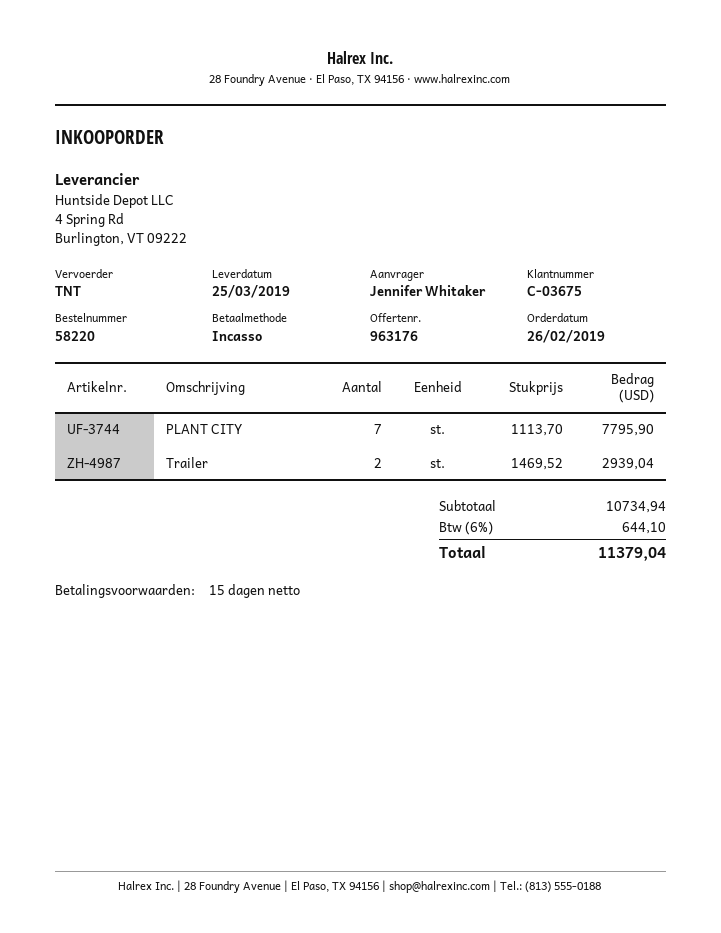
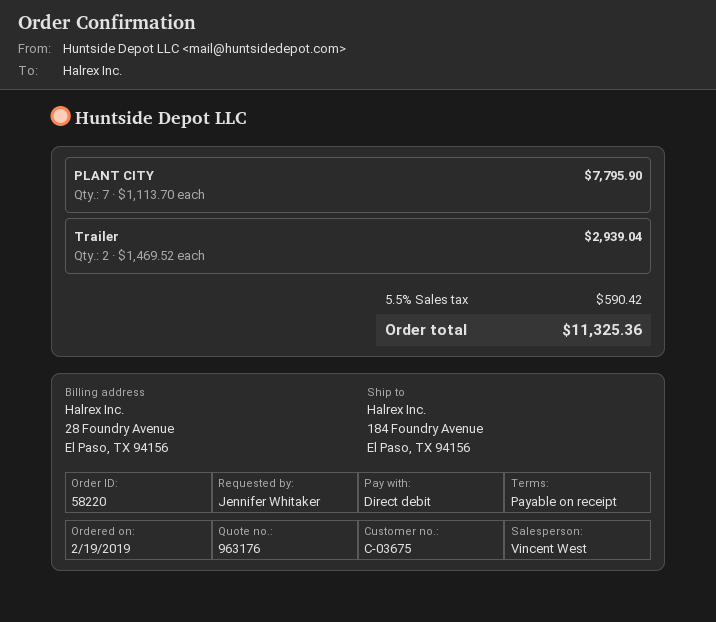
order date: 2019-02-26 -> 2019-02-19
payment terms: 15 days -> on receipt
tax: 6% = 644.10 -> 5.5% = 590.42
total: 11379.04 -> 11325.36

